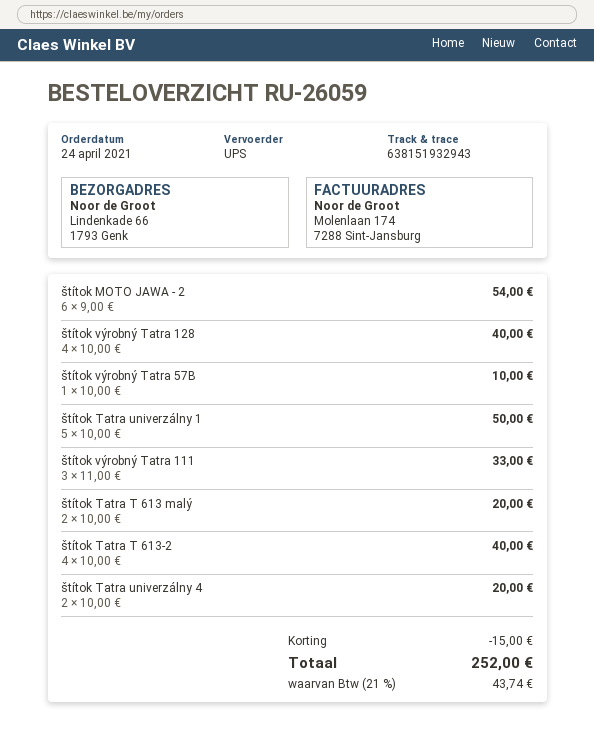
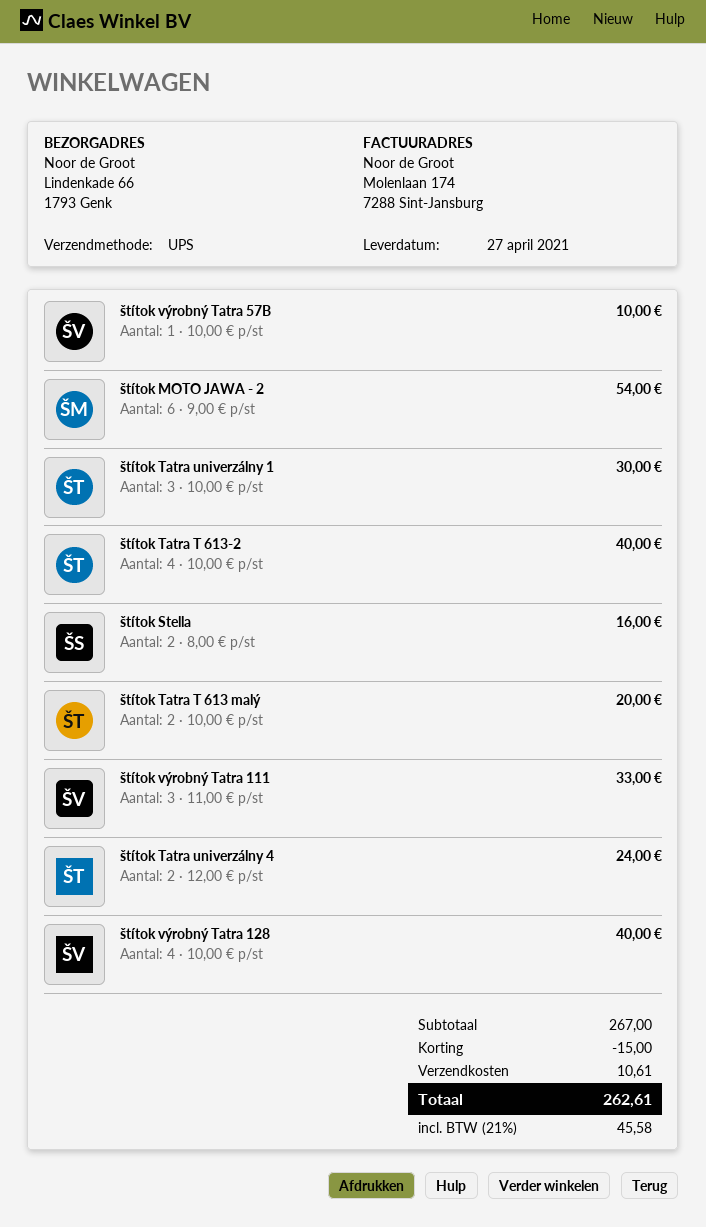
štítok Tatra univerzálny 1: 5 x 10.00 = 50.00 -> 3 x 10.00 = 30.00
štítok Tatra univerzálny 4: 2 x 10.00 = 20.00 -> 2 x 12.00 = 24.00
štítok Stella: none -> 2 x 8.00 = 16.00
shipping: none -> 10.61
tax: 21% = 43.74 -> 21% = 45.58
total: 252.00 -> 262.61

